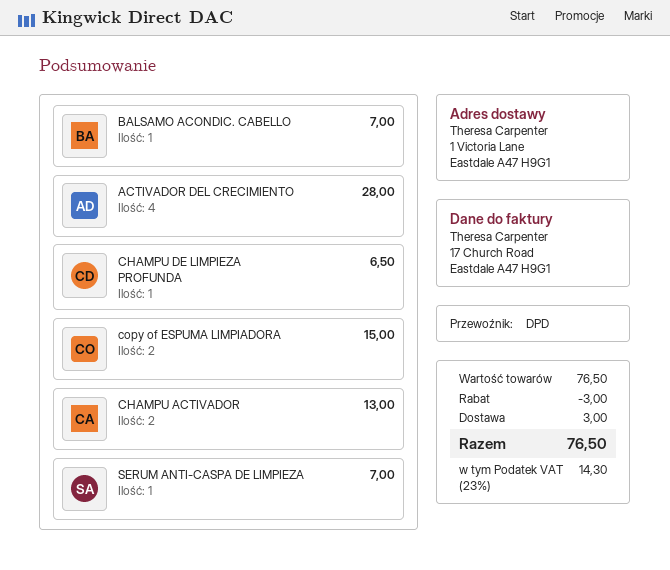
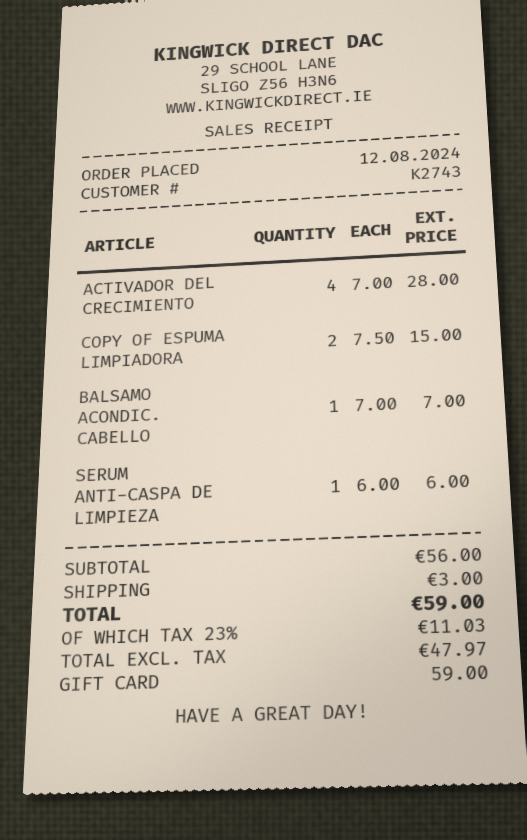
CHAMPU DE LIMPIEZA PROFUNDA: 1 for 6.50 -> none
CHAMPU ACTIVADOR: 2 for 13.00 -> none
SERUM ANTI-CASPA DE LIMPIEZA: 1 for 7.00 -> 1 for 6.00
subtotal: 76.50 -> 56.00
discount: 3.00 -> none
tax: 23% = 14.30 -> 23% = 11.03
total: 76.50 -> 59.00

